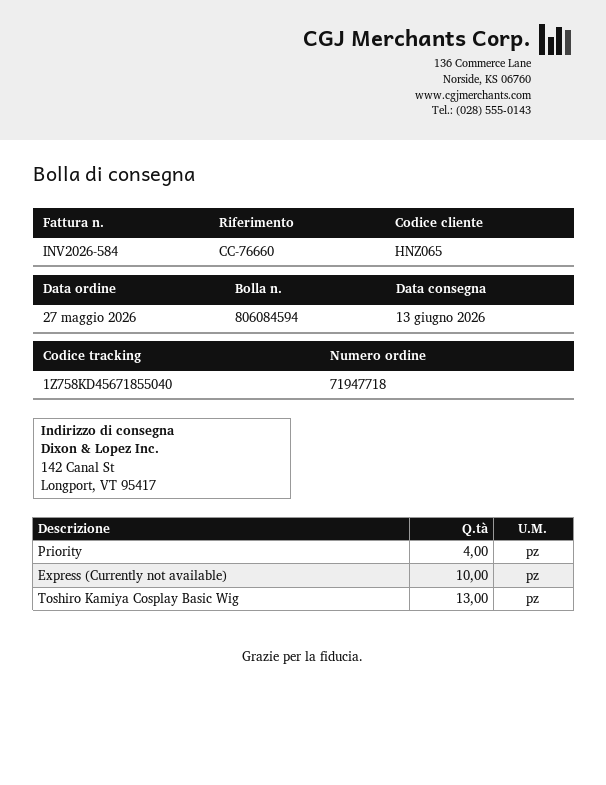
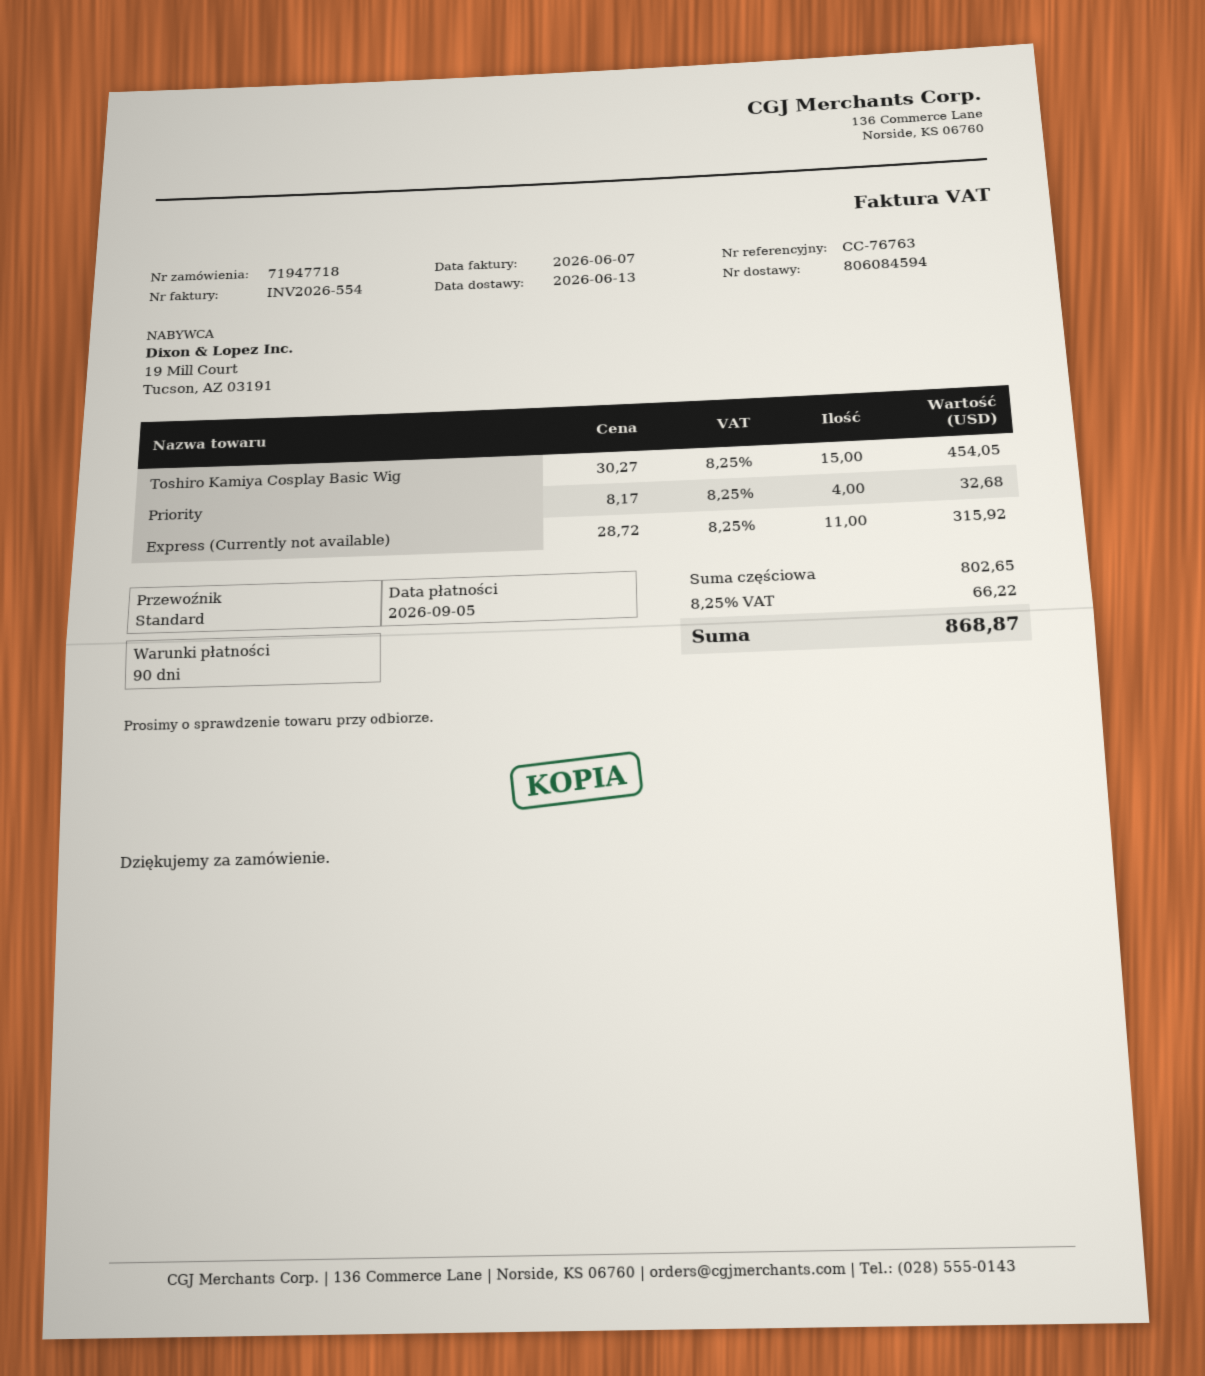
invoice number: INV2026-584 -> INV2026-554
reference: CC-76660 -> CC-76763
Express (Currently not available): 10 -> 11
Toshiro Kamiya Cosplay Basic Wig: 13 -> 15

